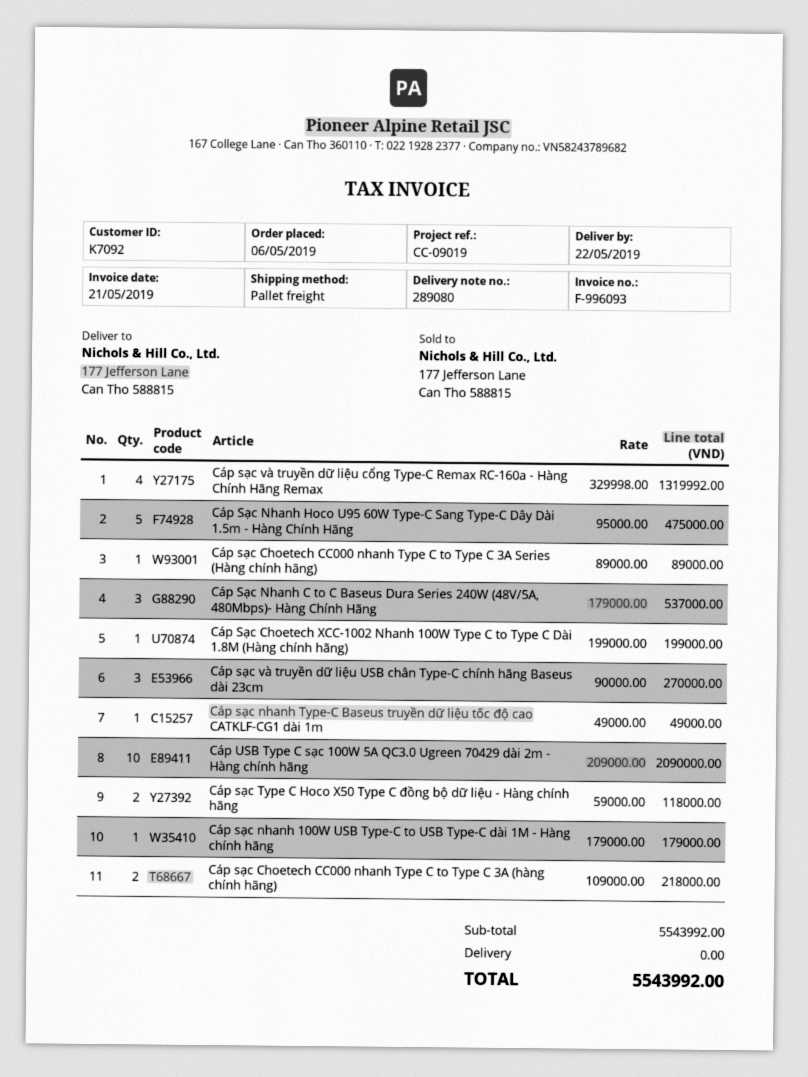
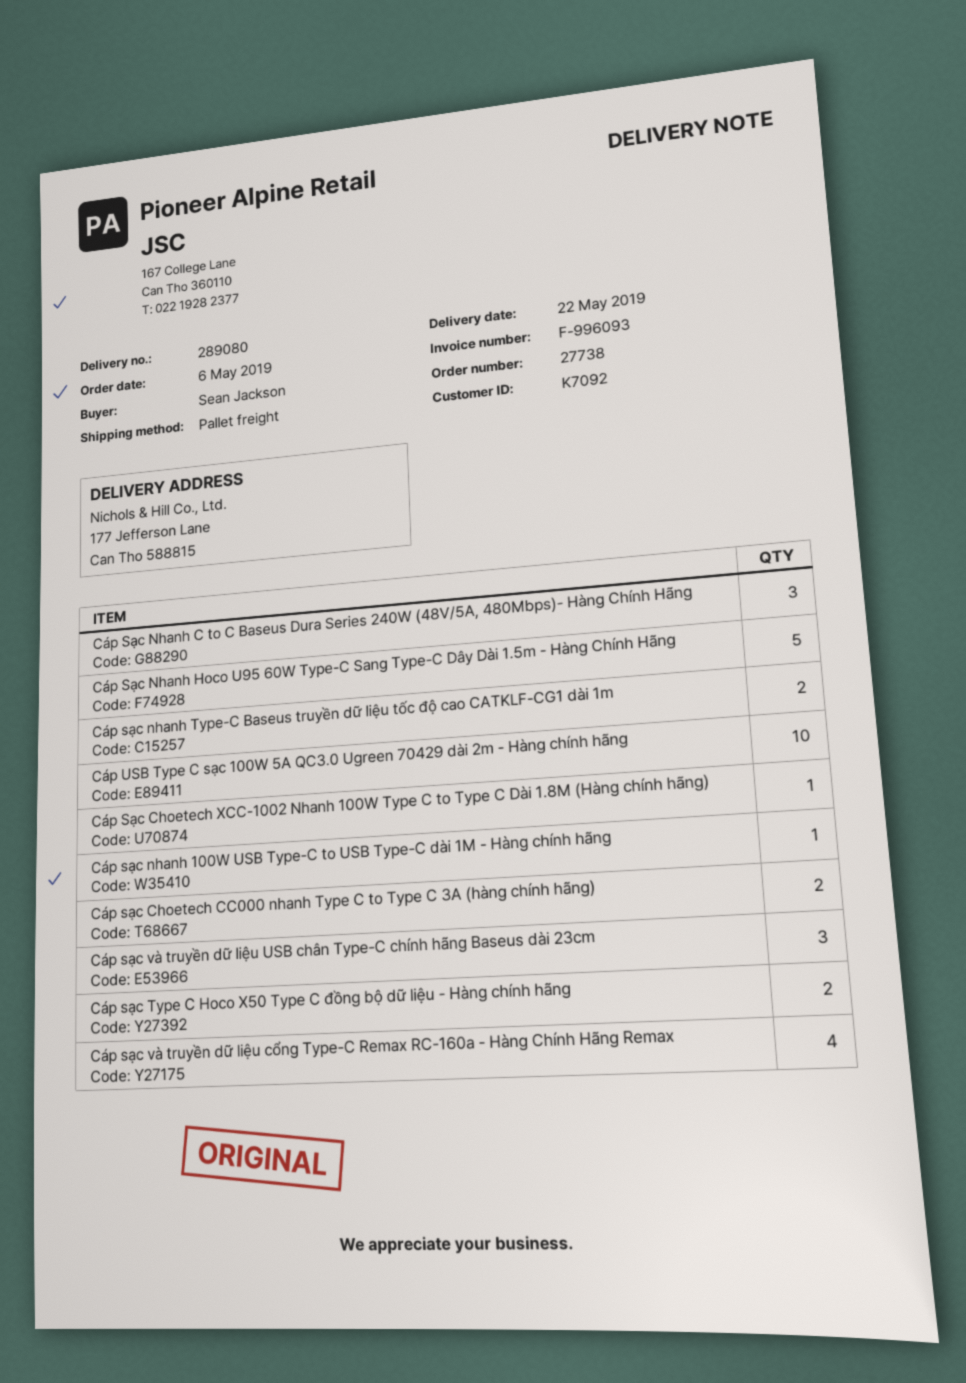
Cáp sạc Choetech CC000 nhanh Type C to Type C 3A Series (Hàng chính hãng): 1 -> none
Cáp sạc nhanh Type-C Baseus truyền dữ liệu tốc độ cao CATKLF-CG1 dài 1m: 1 -> 2

